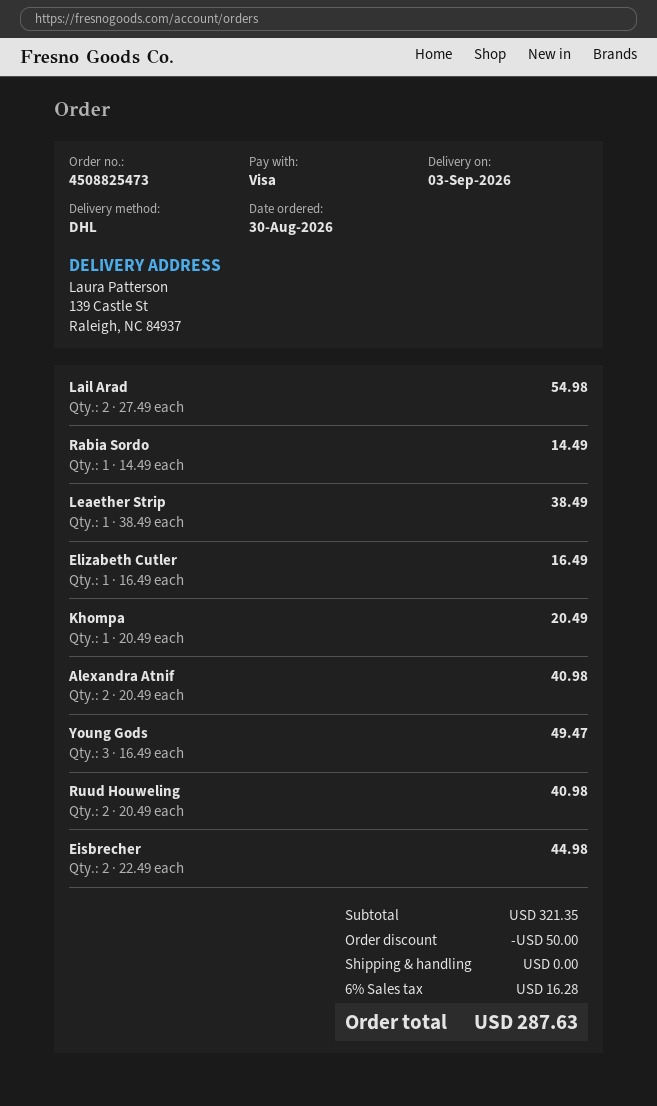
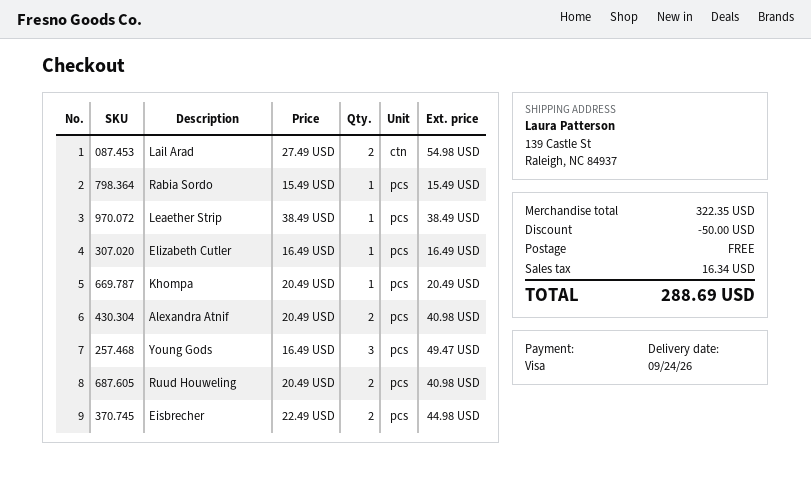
delivery date: 2026-09-03 -> 2026-09-24
Rabia Sordo: 1 x 14.49 = 14.49 -> 1 x 15.49 = 15.49
subtotal: 321.35 -> 322.35
tax: 16.28 -> 16.34
total: 287.63 -> 288.69

